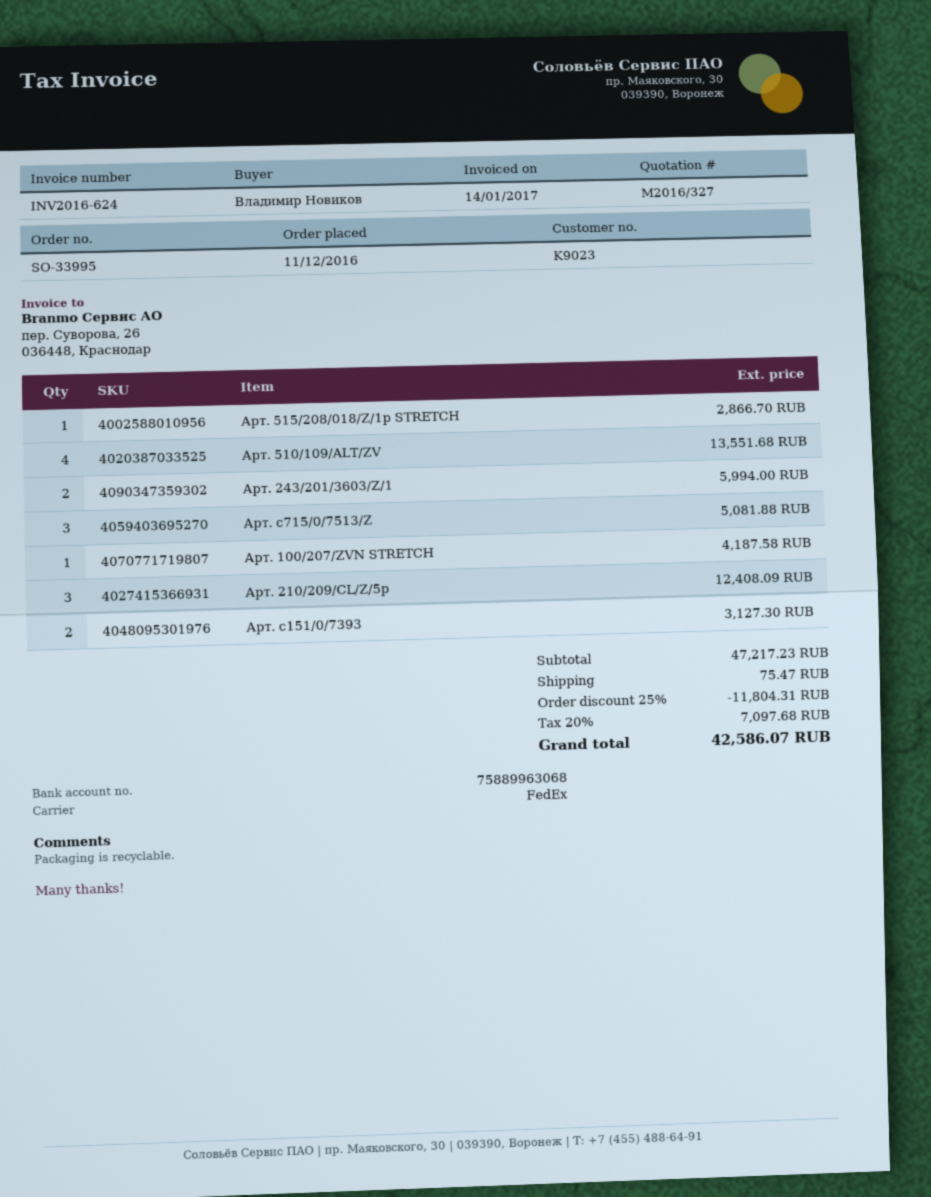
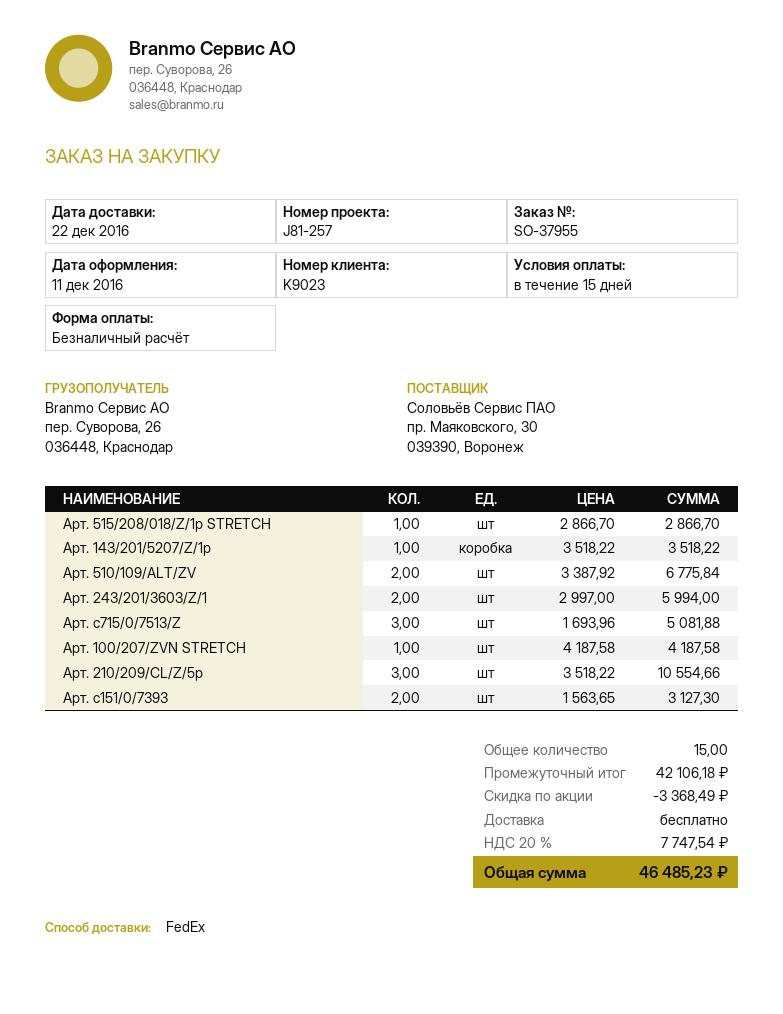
order number: SO-33995 -> SO-37955
Арт. 510/109/ALT/ZV: 4 for 13551.68 -> 2 for 6775.84
Арт. 210/209/CL/Z/5p: 3 for 12408.09 -> 3 for 10554.66
Арт. 143/201/5207/Z/1p: none -> 1 for 3518.22
subtotal: 47217.23 -> 42106.18
discount: 11804.31 -> 3368.49
shipping: 75.47 -> 0.00
tax: 20% = 7097.68 -> 20% = 7747.54
total: 42586.07 -> 46485.23

